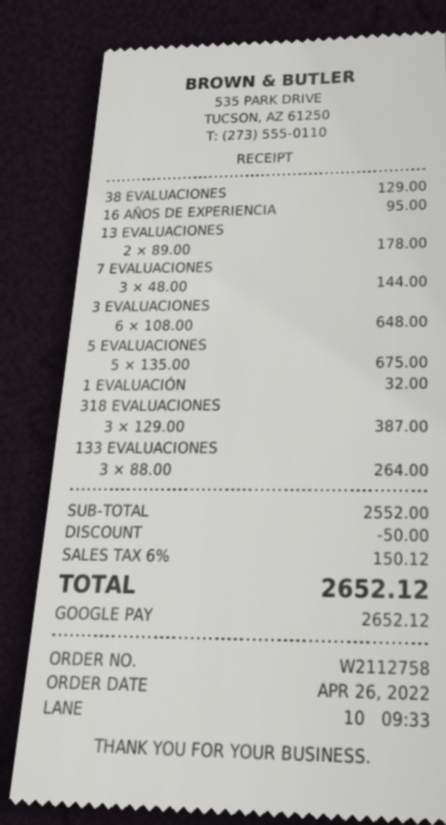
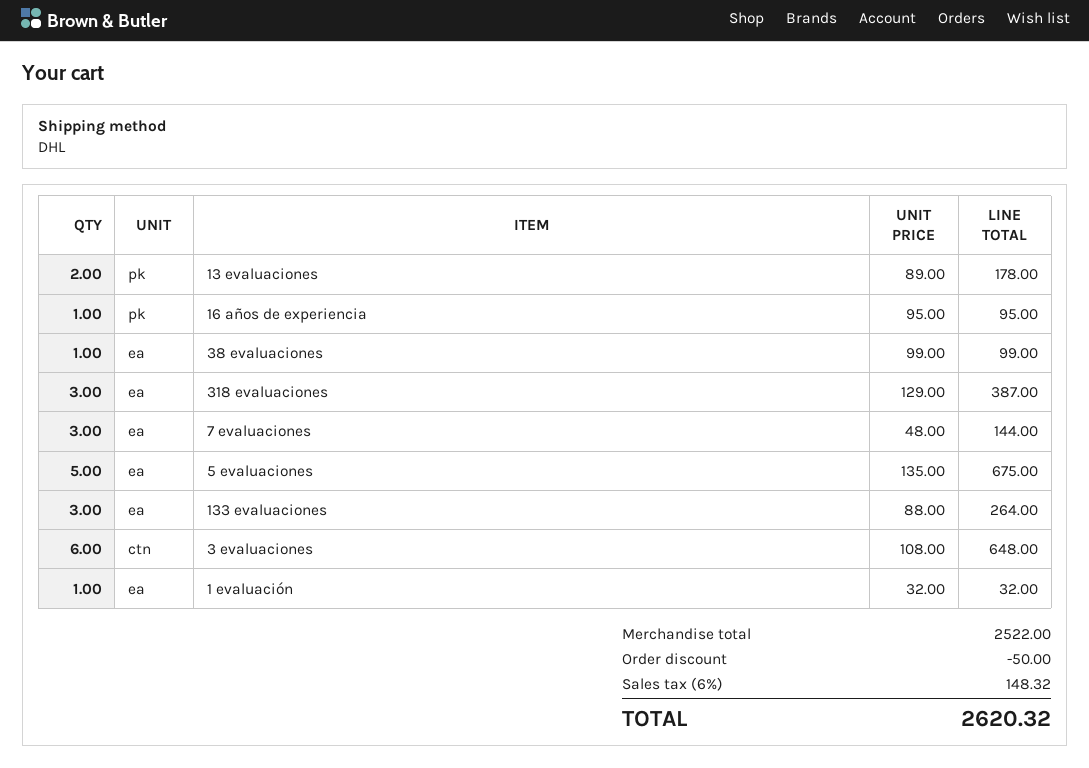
38 EVALUACIONES: 1 x 129.00 = 129.00 -> 1 x 99.00 = 99.00
subtotal: 2552.00 -> 2522.00
tax: 6% = 150.12 -> 6% = 148.32
total: 2652.12 -> 2620.32

